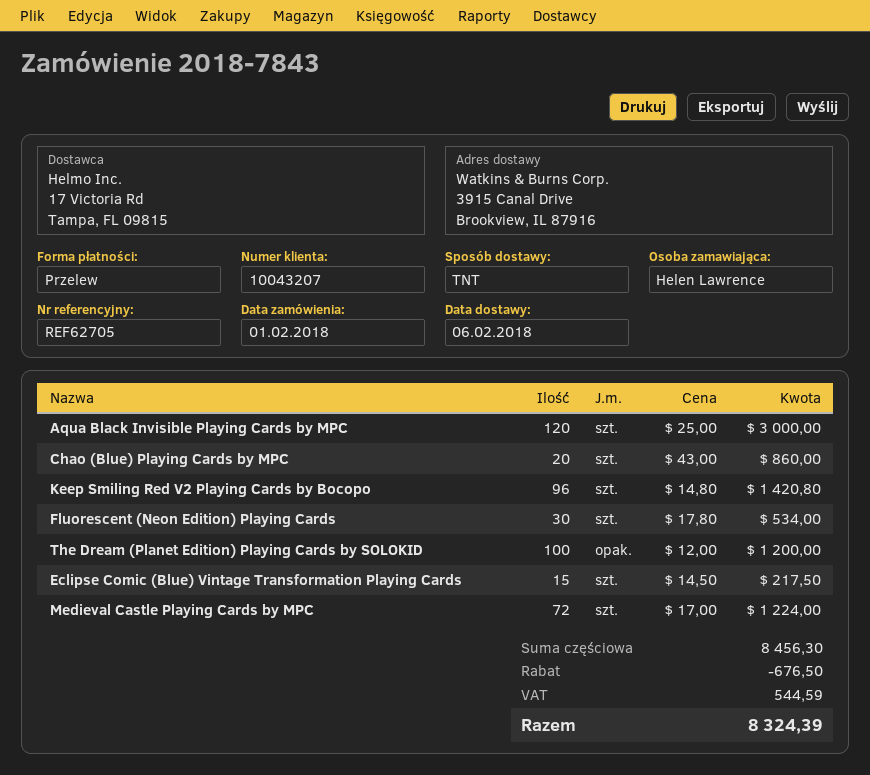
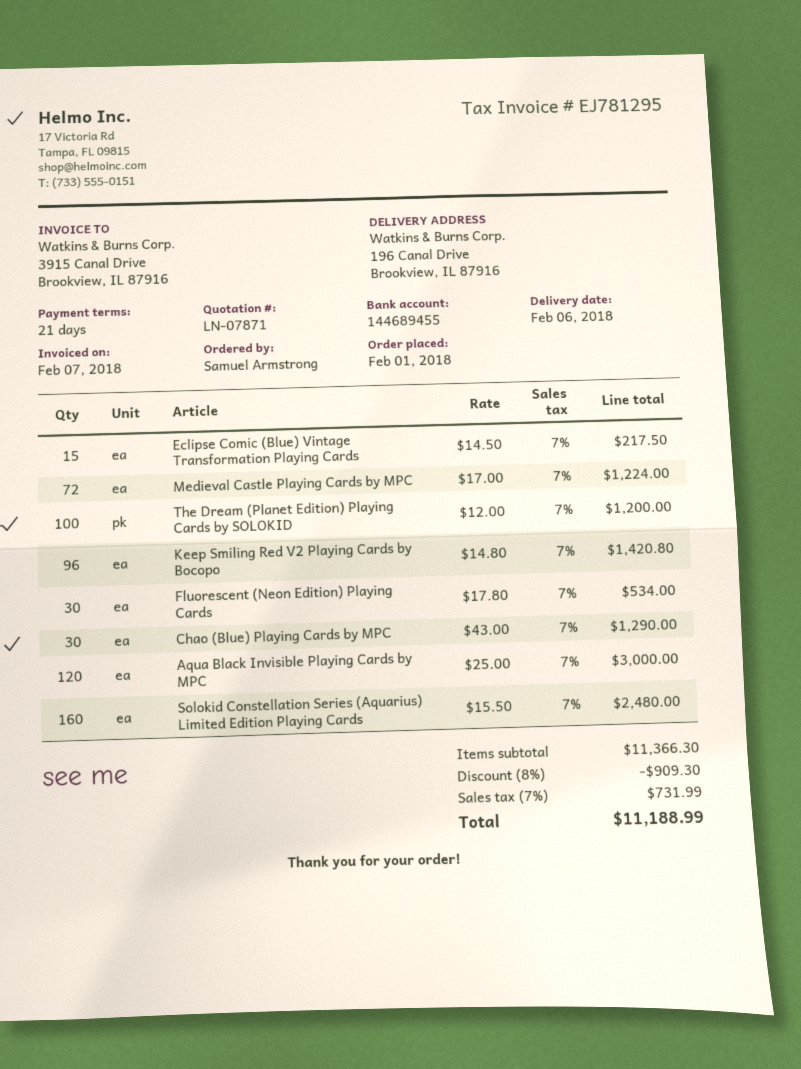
ordered by: Helen Lawrence -> Samuel Armstrong
ship to: 3915 Canal Drive, Brookview, IL 87916 -> 196 Canal Drive, Brookview, IL 87916
Chao (Blue) Playing Cards by MPC: 20 x 43.00 = 860.00 -> 30 x 43.00 = 1290.00
Solokid Constellation Series (Aquarius) Limited Edition Playing Cards: none -> 160 x 15.50 = 2480.00
subtotal: 8456.30 -> 11366.30
discount: 676.50 -> 909.30
tax: 544.59 -> 731.99
total: 8324.39 -> 11188.99

